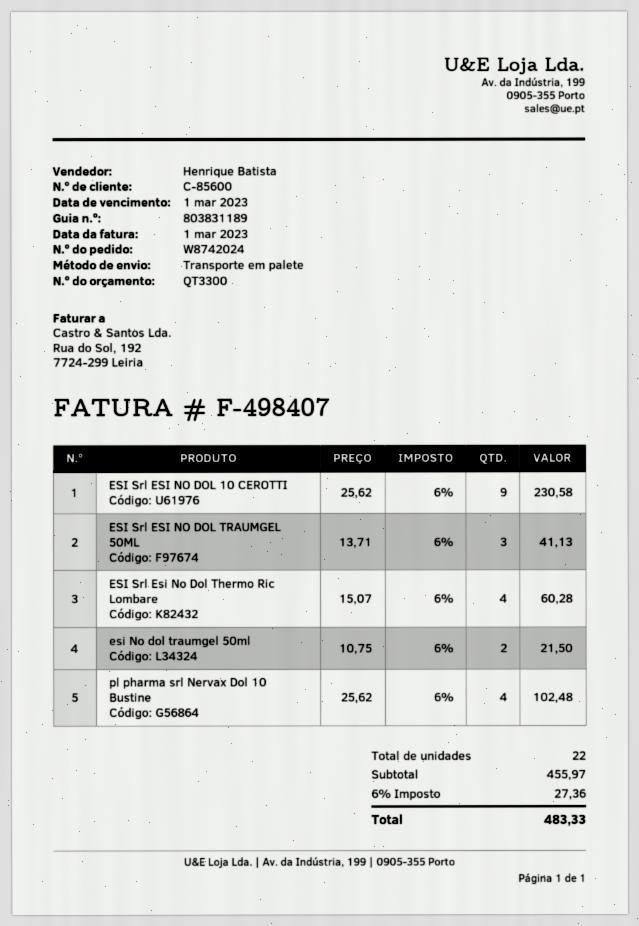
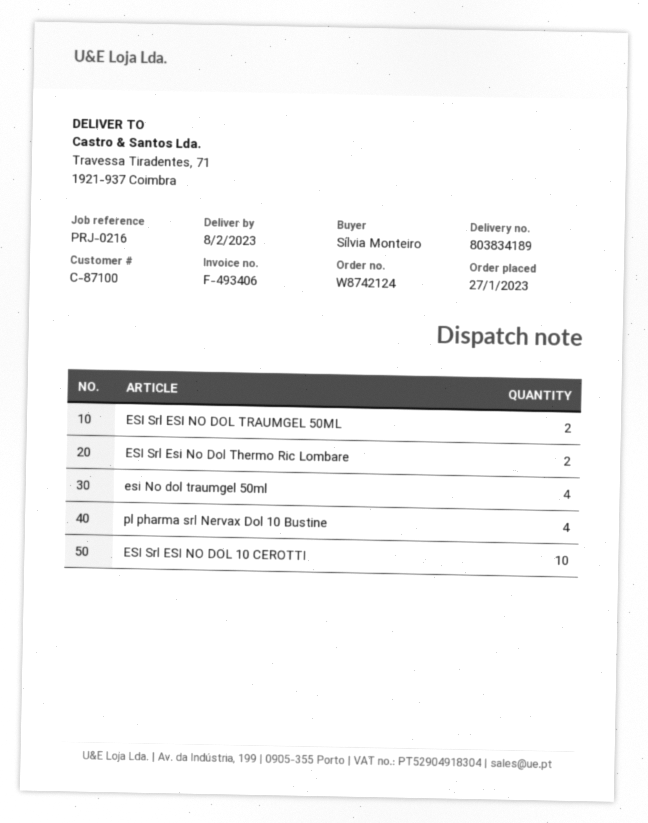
order number: W8742024 -> W8742124
delivery note number: 803831189 -> 803834189
invoice number: F-498407 -> F-493406
customer number: C-85600 -> C-87100
ESI Srl ESI NO DOL 10 CEROTTI: 9 -> 10
ESI Srl ESI NO DOL TRAUMGEL 50ML: 3 -> 2
ESI Srl Esi No Dol Thermo Ric Lombare: 4 -> 2
esi No dol traumgel 50ml: 2 -> 4

